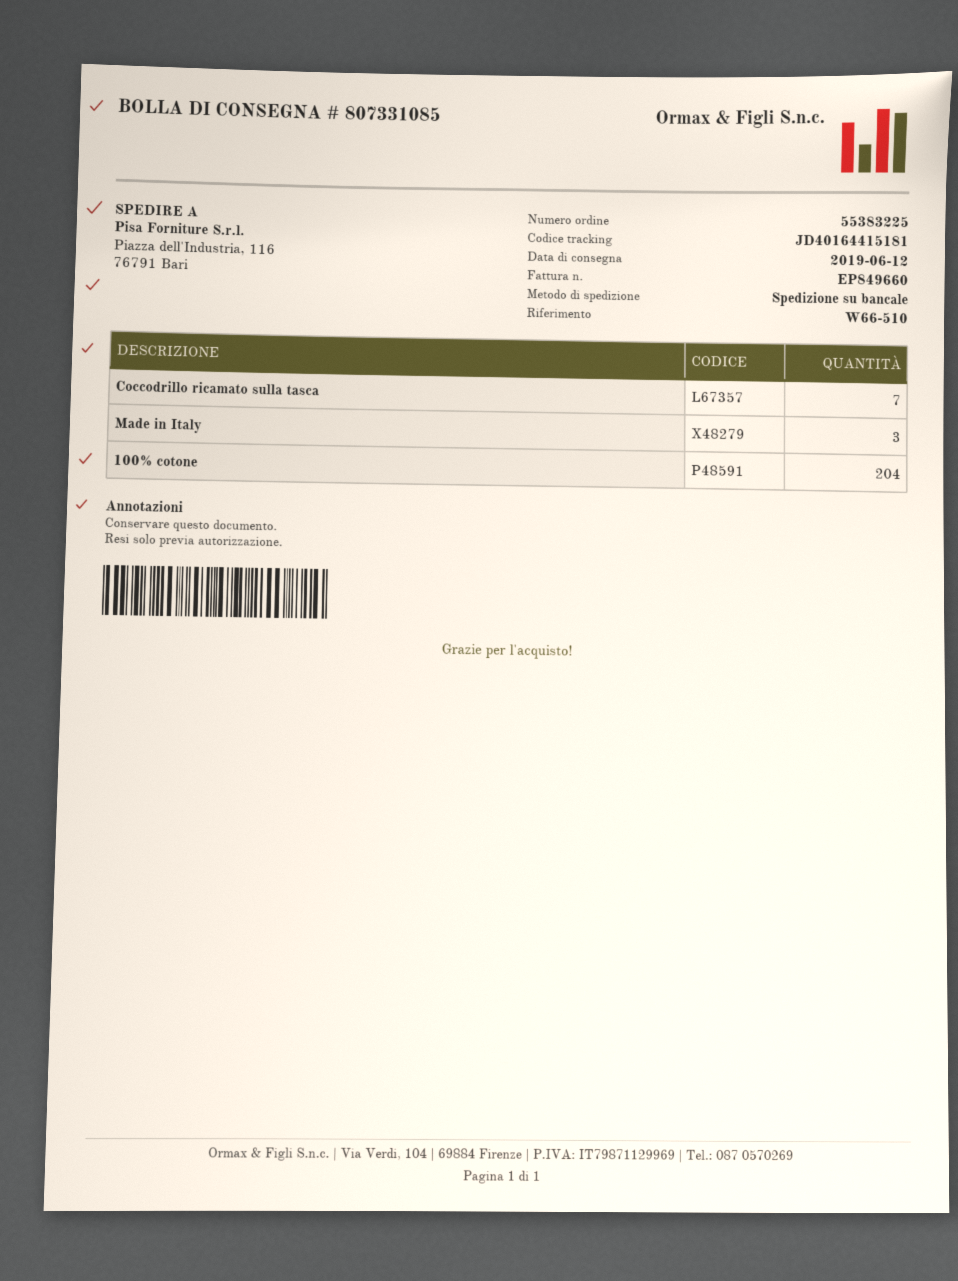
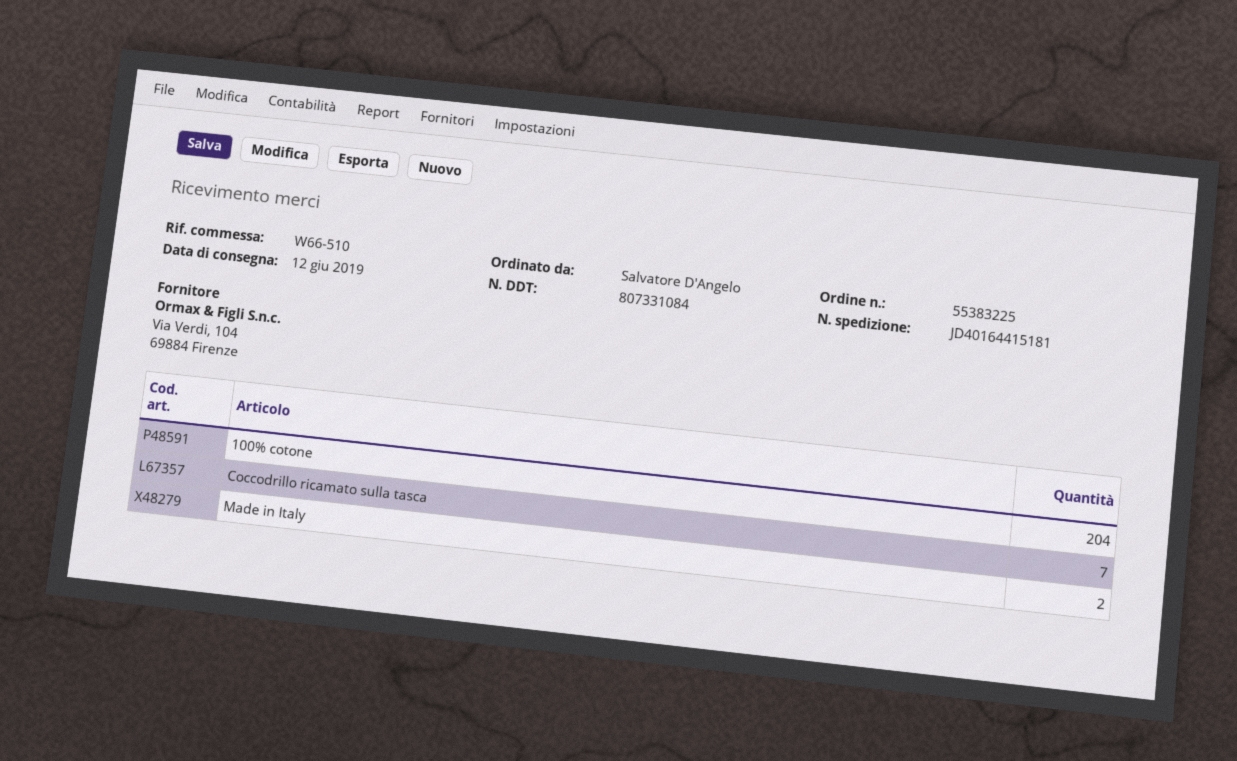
delivery note number: 807331085 -> 807331084
Made in Italy: 3 -> 2

